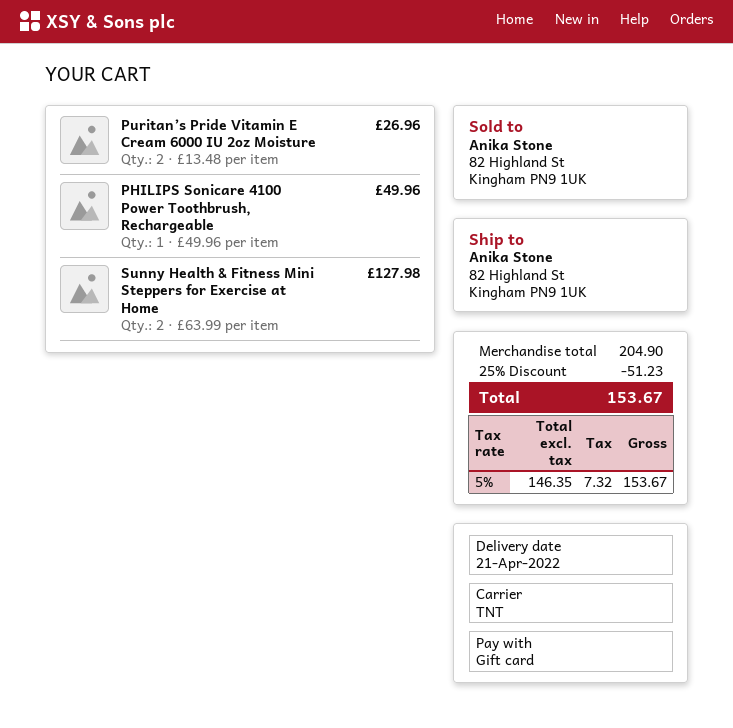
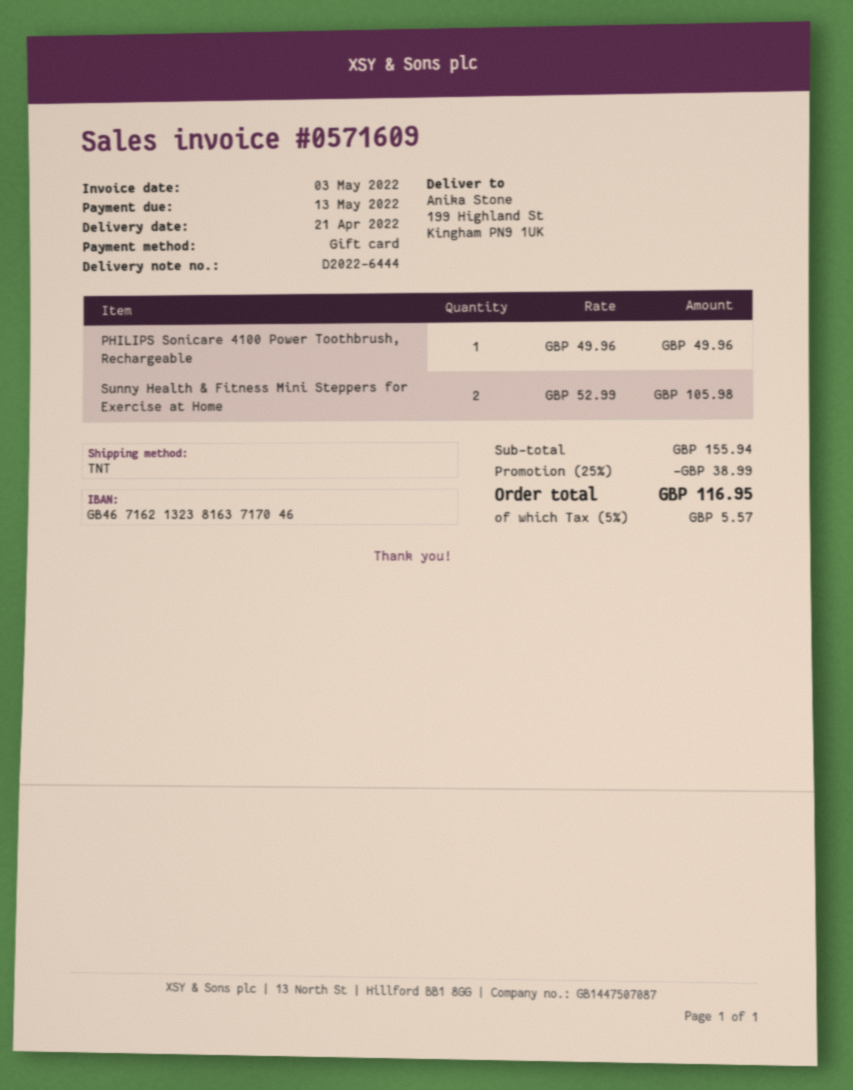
ship to: 82 Highland St, Kingham PN9 1UK -> 199 Highland St, Kingham PN9 1UK
Puritan’s Pride Vitamin E Cream 6000 IU 2oz Moisture: 2 x 13.48 = 26.96 -> none
Sunny Health & Fitness Mini Steppers for Exercise at Home: 2 x 63.99 = 127.98 -> 2 x 52.99 = 105.98
subtotal: 204.90 -> 155.94
discount: 25% = 51.23 -> 25% = 38.99
tax: 5% = 7.32 -> 5% = 5.57
total: 153.67 -> 116.95

